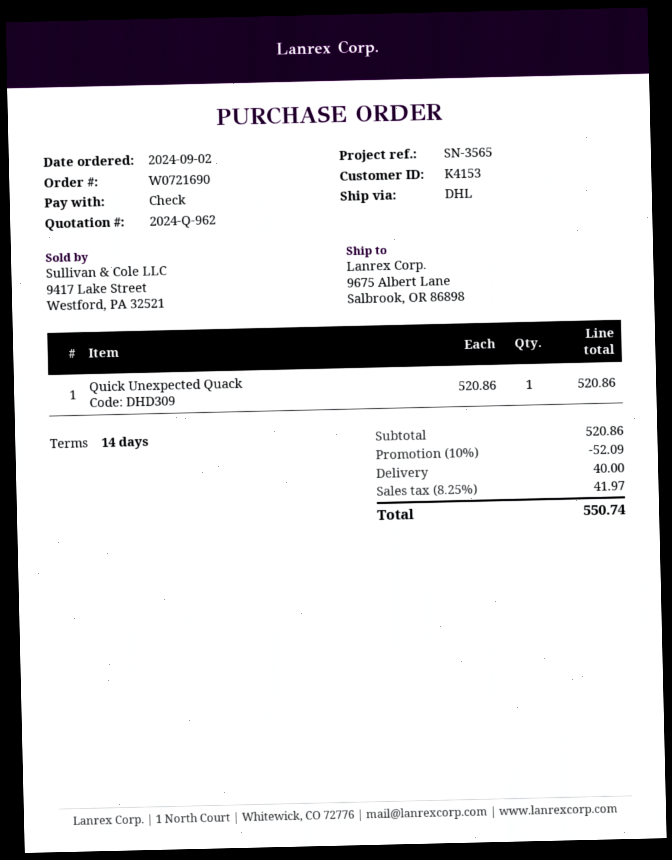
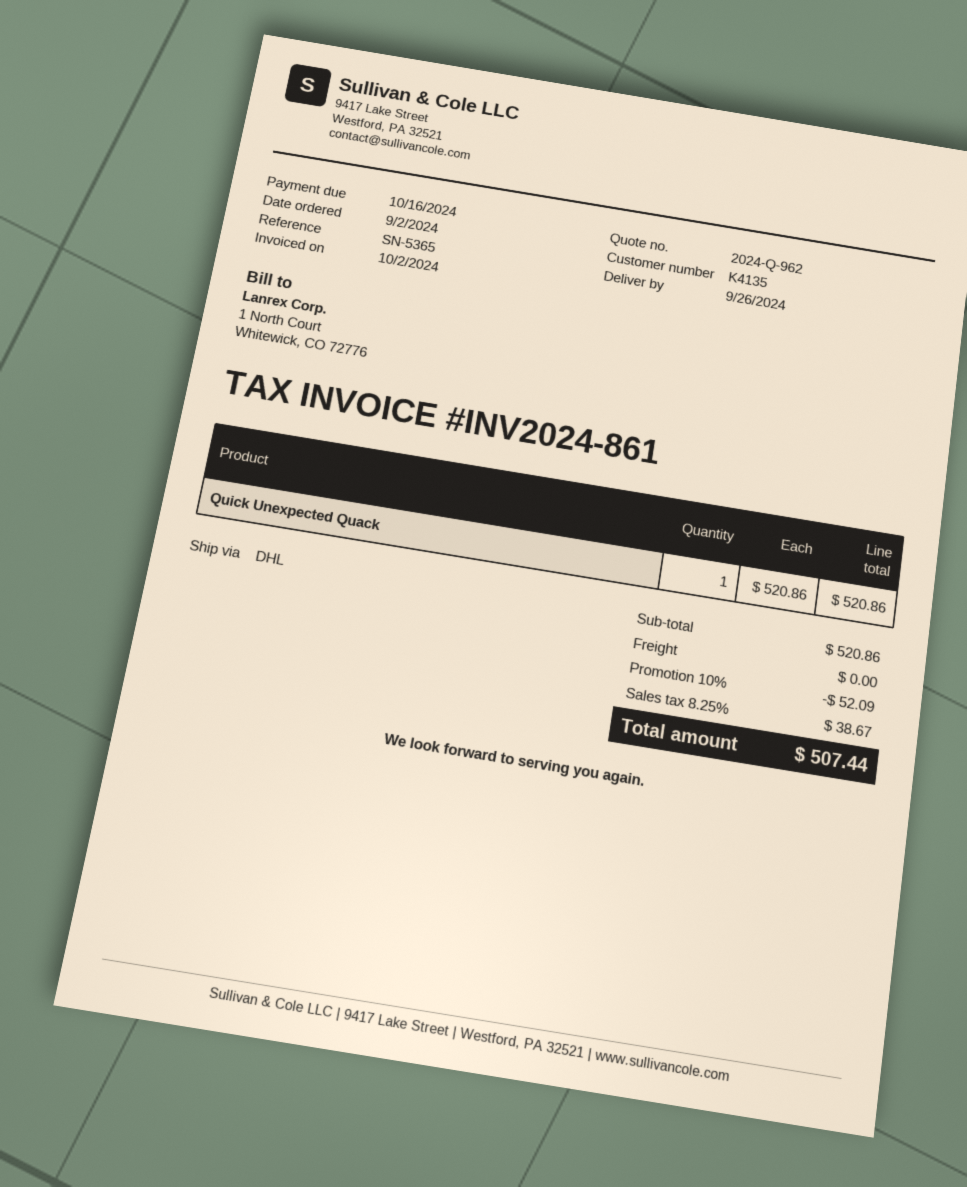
customer number: K4153 -> K4135
reference: SN-3565 -> SN-5365
shipping: 40.00 -> 0.00
tax: 8.25% = 41.97 -> 8.25% = 38.67
total: 550.74 -> 507.44

